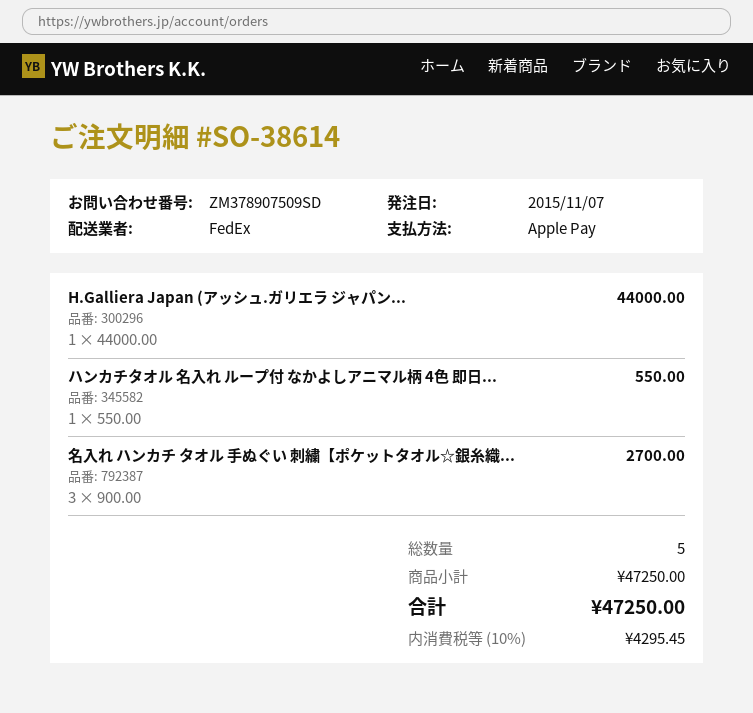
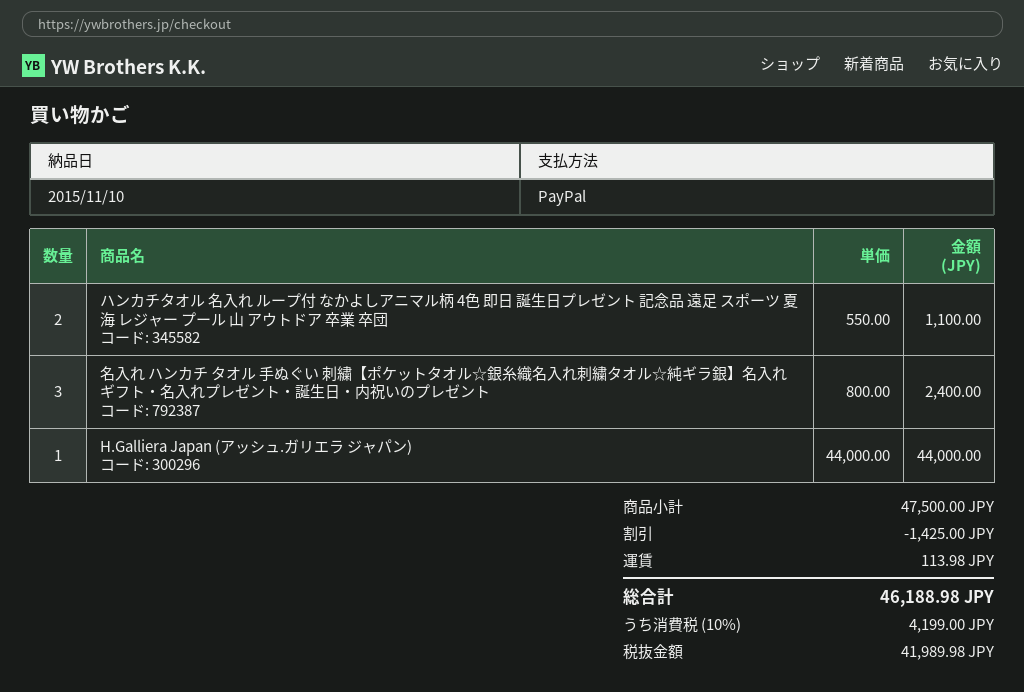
payment method: Apple Pay -> PayPal
ハンカチタオル 名入れ ループ付 なかよしアニマル柄 4色 即日...: 1 x 550.00 = 550.00 -> 2 x 550.00 = 1100.00
名入れ ハンカチ タオル 手ぬぐい 刺繍【ポケットタオル☆銀糸織...: 3 x 900.00 = 2700.00 -> 3 x 800.00 = 2400.00
subtotal: 47250.00 -> 47500.00
discount: none -> 1425.00
shipping: none -> 113.98
tax: 10% = 4295.45 -> 10% = 4199.00
total: 47250.00 -> 46188.98

